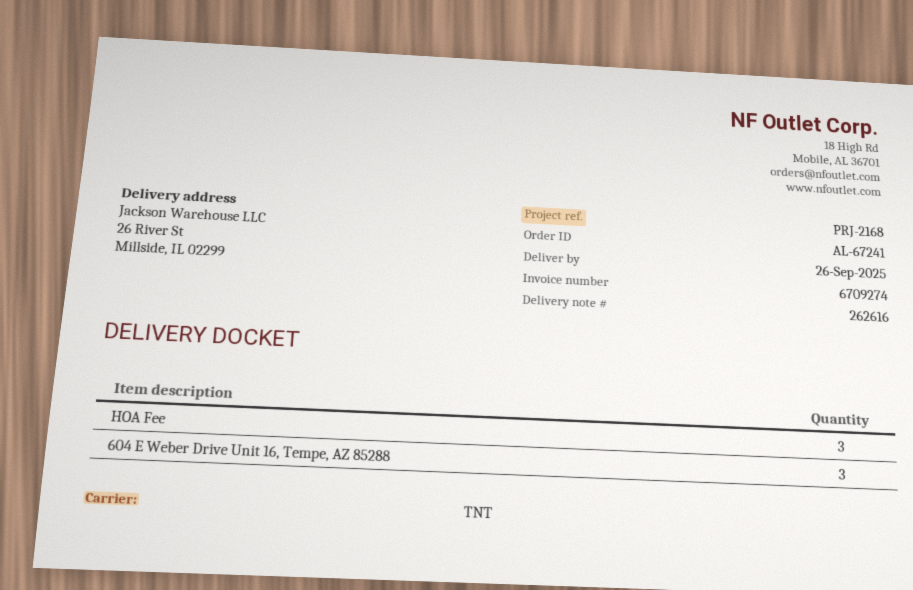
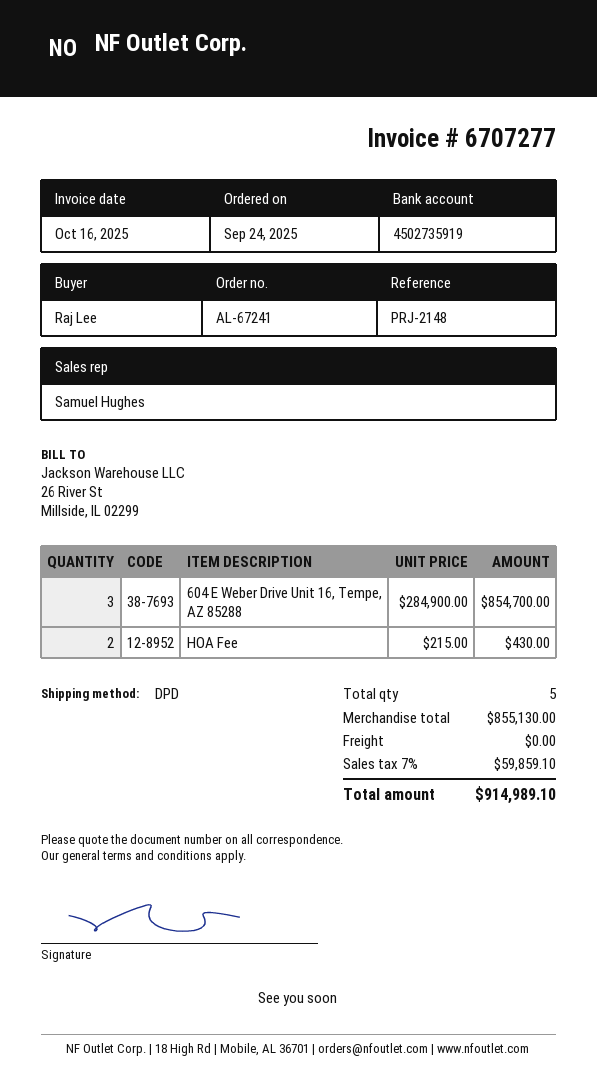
invoice number: 6709274 -> 6707277
reference: PRJ-2168 -> PRJ-2148
shipping method: TNT -> DPD
HOA Fee: 3 -> 2

